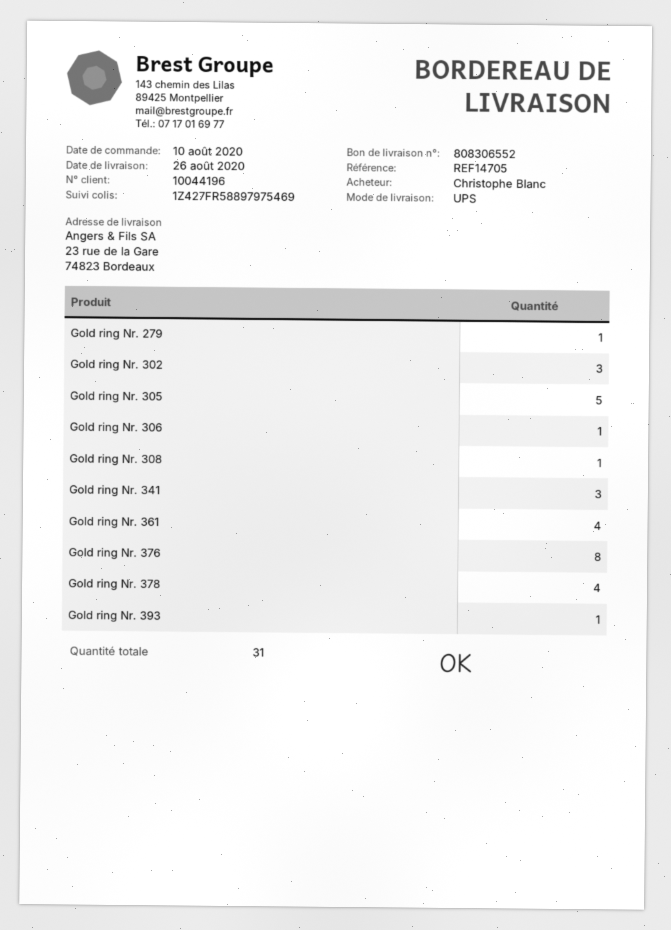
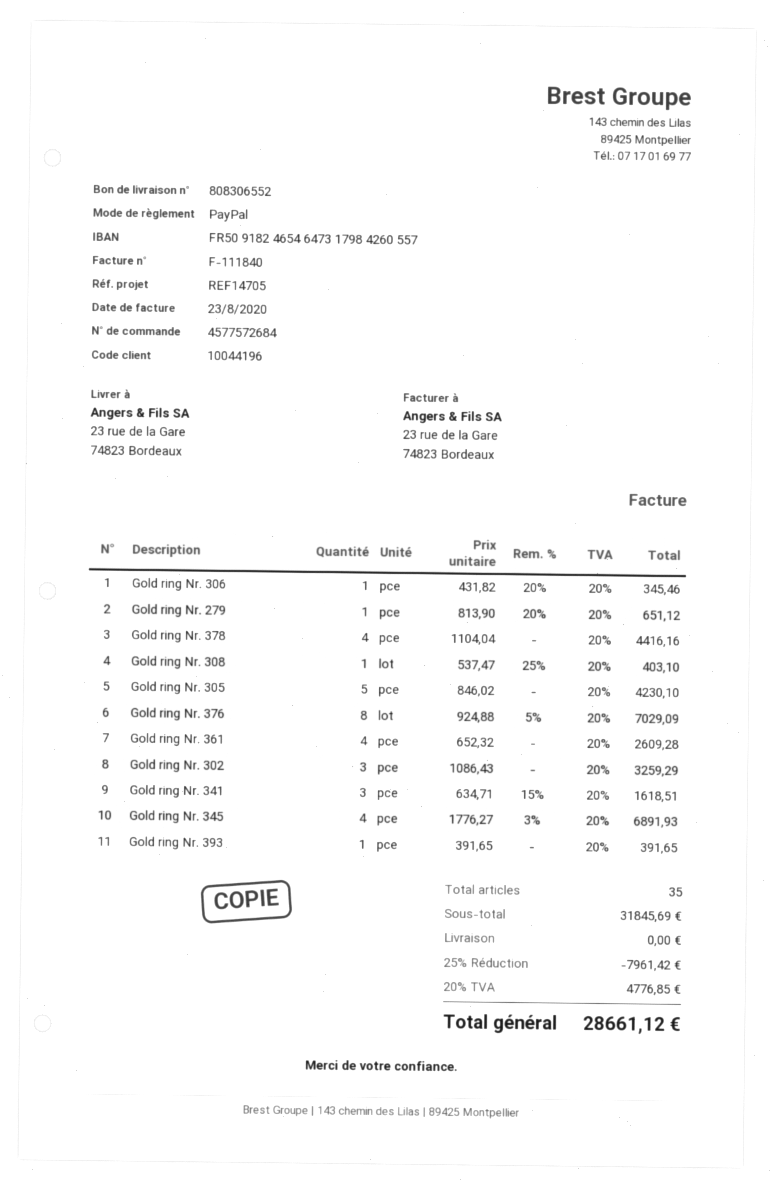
Gold ring Nr. 345: none -> 4
total quantity: 31 -> 35

